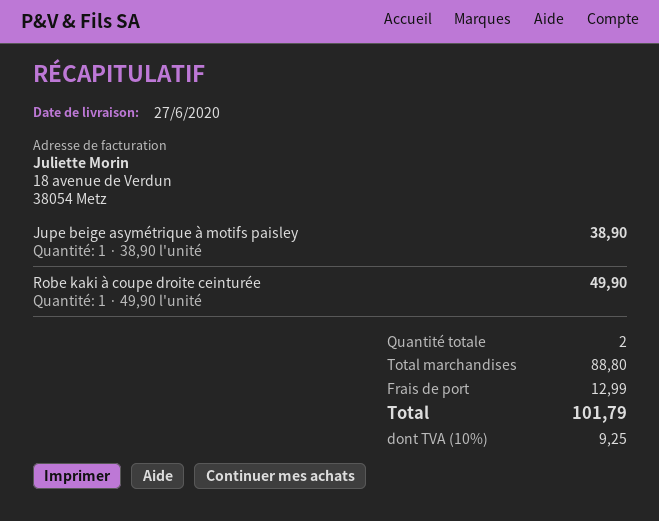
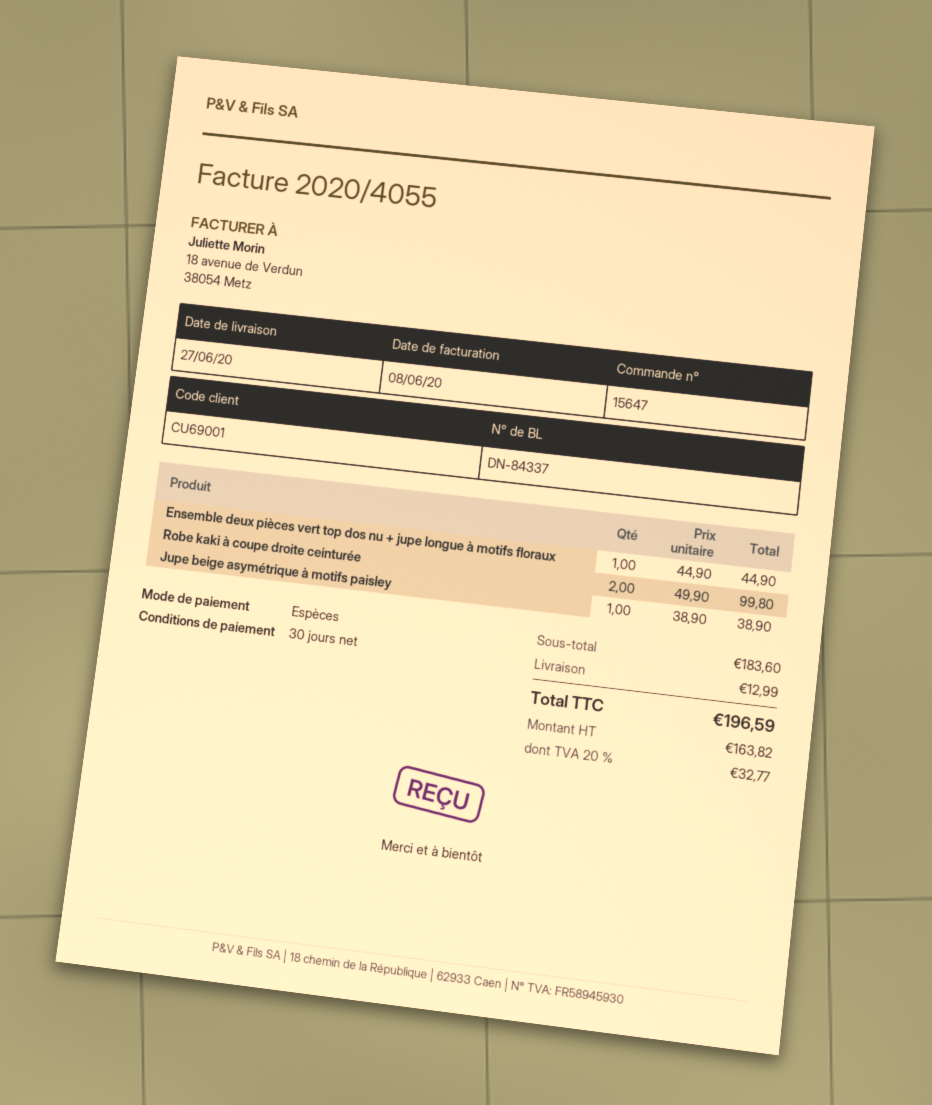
Robe kaki à coupe droite ceinturée: 1 x 49.90 = 49.90 -> 2 x 49.90 = 99.80
Ensemble deux pièces vert top dos nu + jupe longue à motifs floraux: none -> 1 x 44.90 = 44.90
subtotal: 88.80 -> 183.60
tax: 10% = 9.25 -> 20% = 32.77
total: 101.79 -> 196.59

